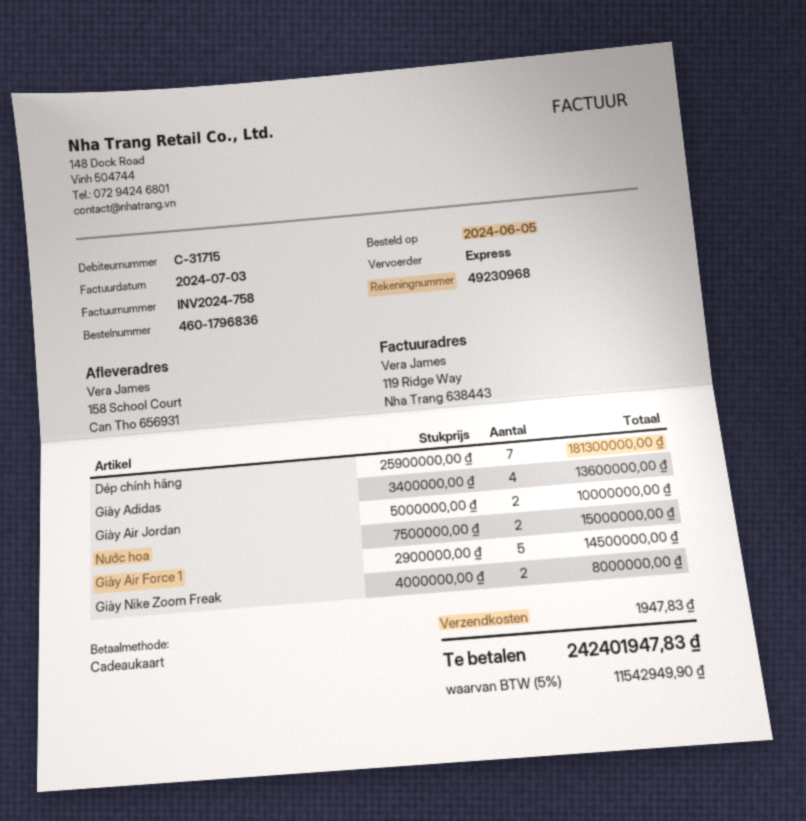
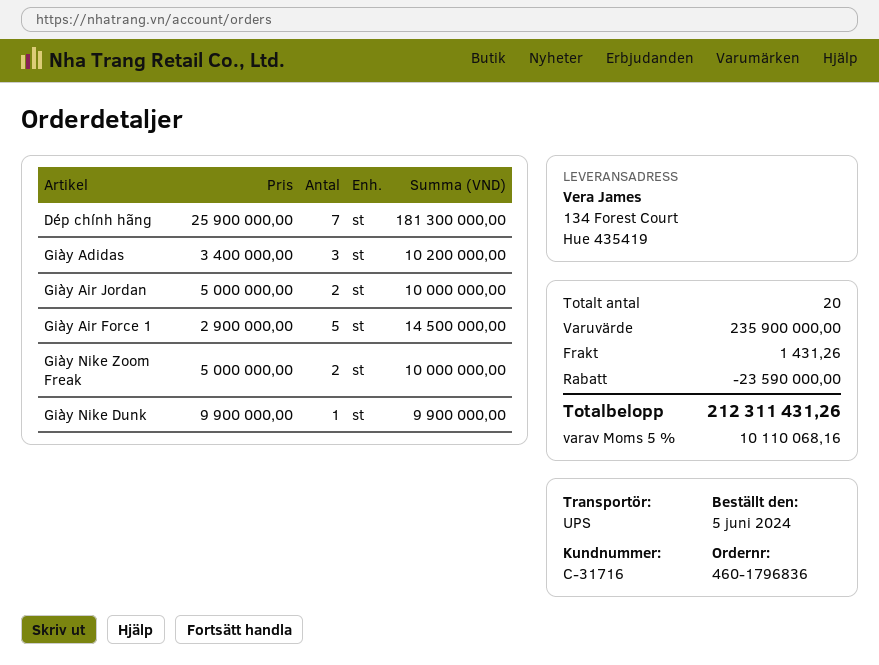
customer number: C-31715 -> C-31716
shipping method: express -> UPS
ship to: 158 School Court, Can Tho 656931 -> 134 Forest Court, Hue 435419
Giày Adidas: 4 x 3400000.00 = 13600000.00 -> 3 x 3400000.00 = 10200000.00
Nước hoa: 2 x 7500000.00 = 15000000.00 -> none
Giày Nike Zoom Freak: 2 x 4000000.00 = 8000000.00 -> 2 x 5000000.00 = 10000000.00
Giày Nike Dunk: none -> 1 x 9900000.00 = 9900000.00
discount: none -> 23590000.00
shipping: 1947.83 -> 1431.26
tax: 5% = 11542949.90 -> 5% = 10110068.16
total: 242401947.83 -> 212311431.26

